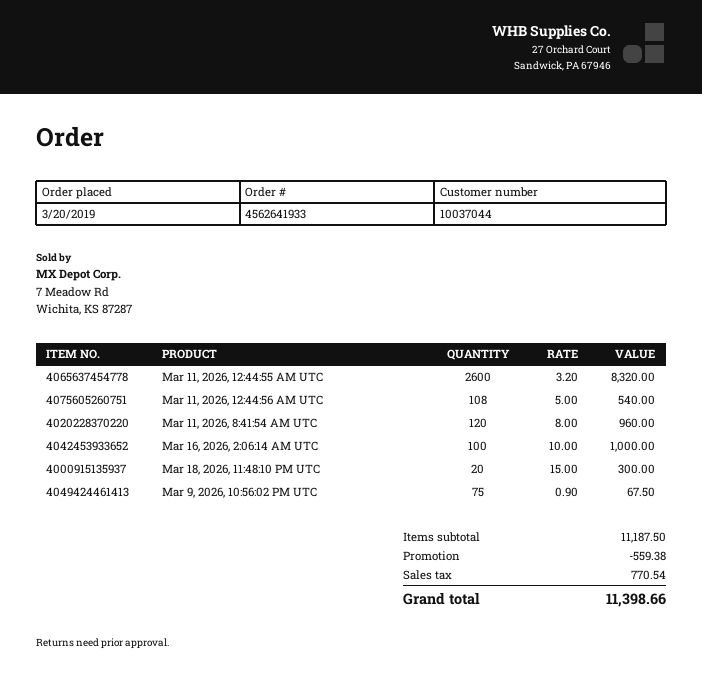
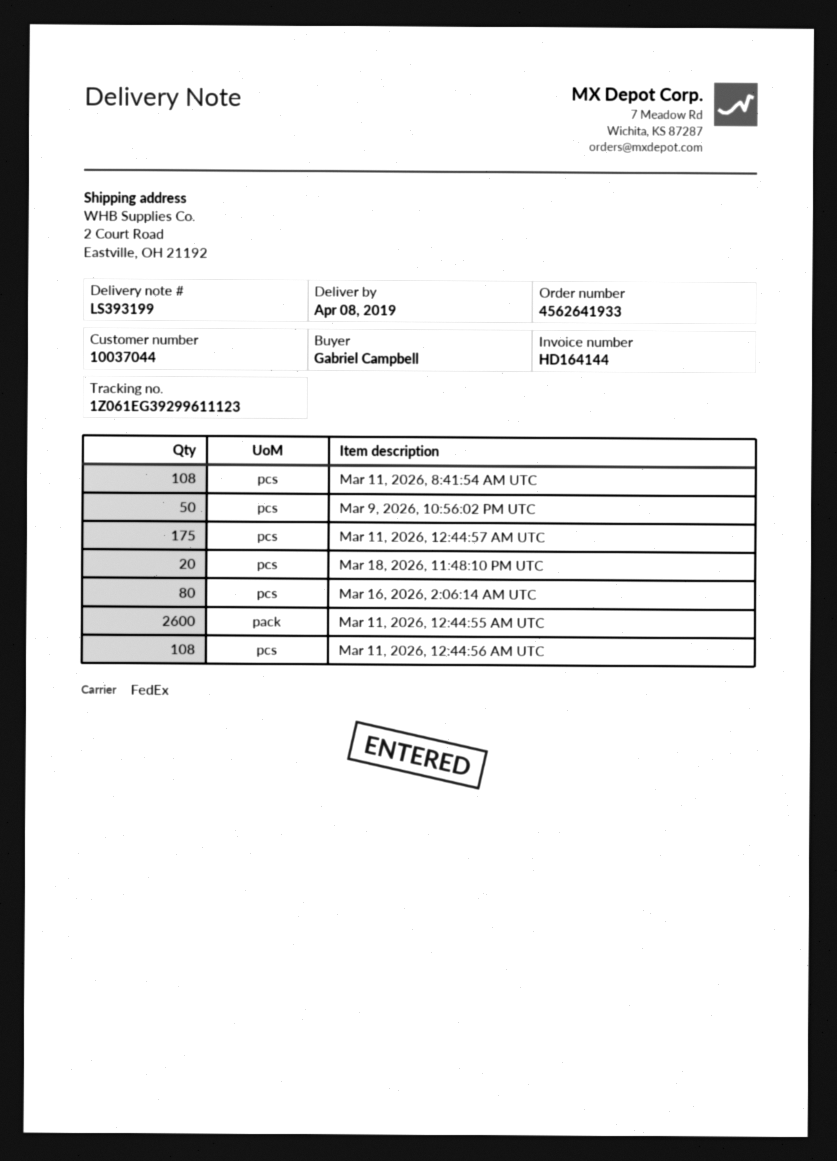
Mar 11, 2026, 8:41:54 AM UTC: 120 -> 108
Mar 16, 2026, 2:06:14 AM UTC: 100 -> 80
Mar 9, 2026, 10:56:02 PM UTC: 75 -> 50
Mar 11, 2026, 12:44:57 AM UTC: none -> 175

